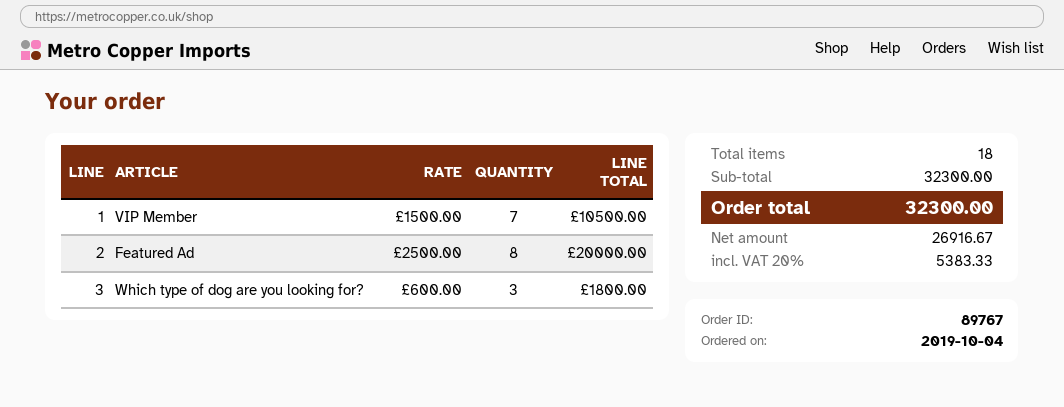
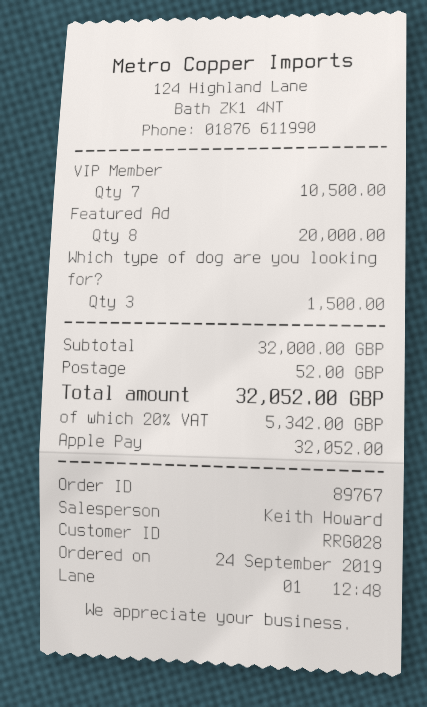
order date: 2019-10-04 -> 2019-09-24
Which type of dog are you looking for?: 3 for 1800.00 -> 3 for 1500.00
subtotal: 32300.00 -> 32000.00
shipping: none -> 52.00
tax: 20% = 5383.33 -> 20% = 5342.00
total: 32300.00 -> 32052.00

